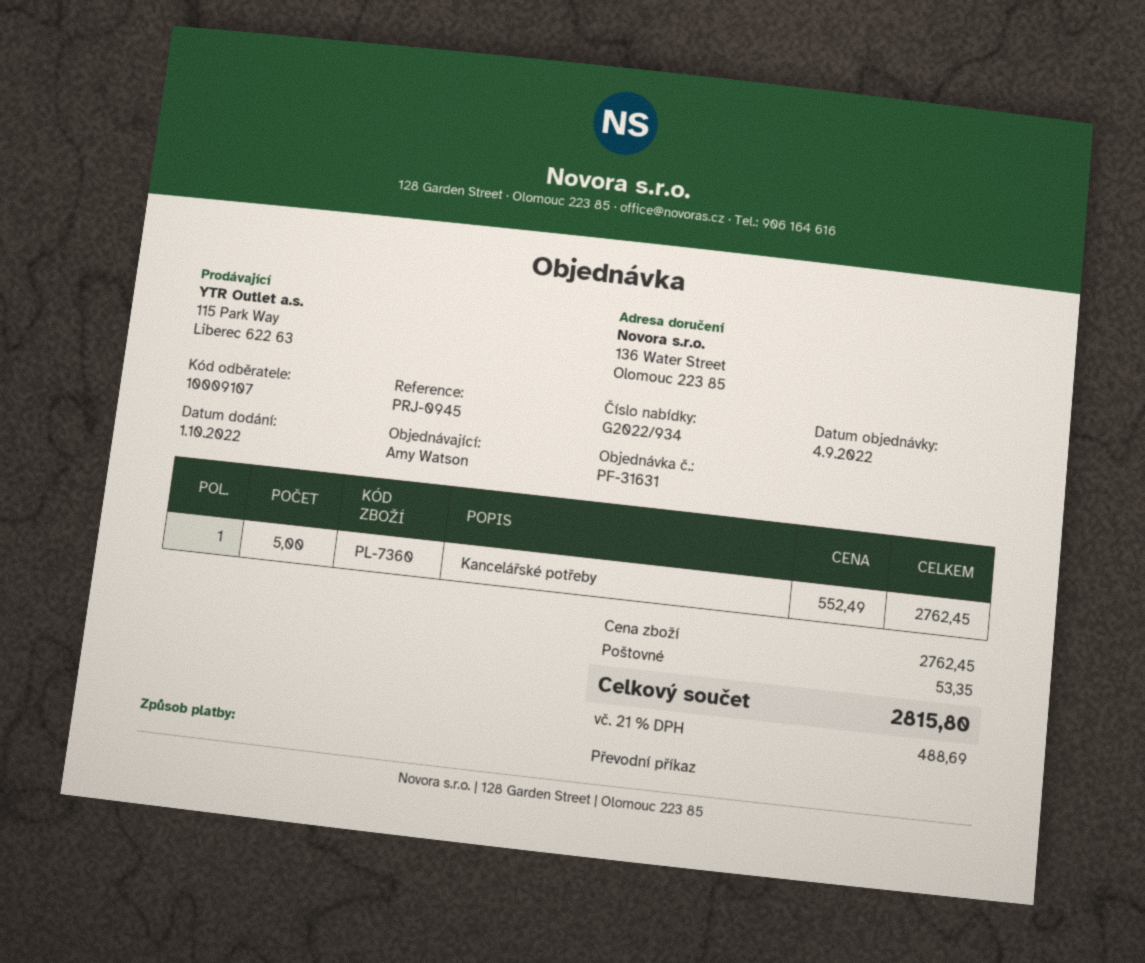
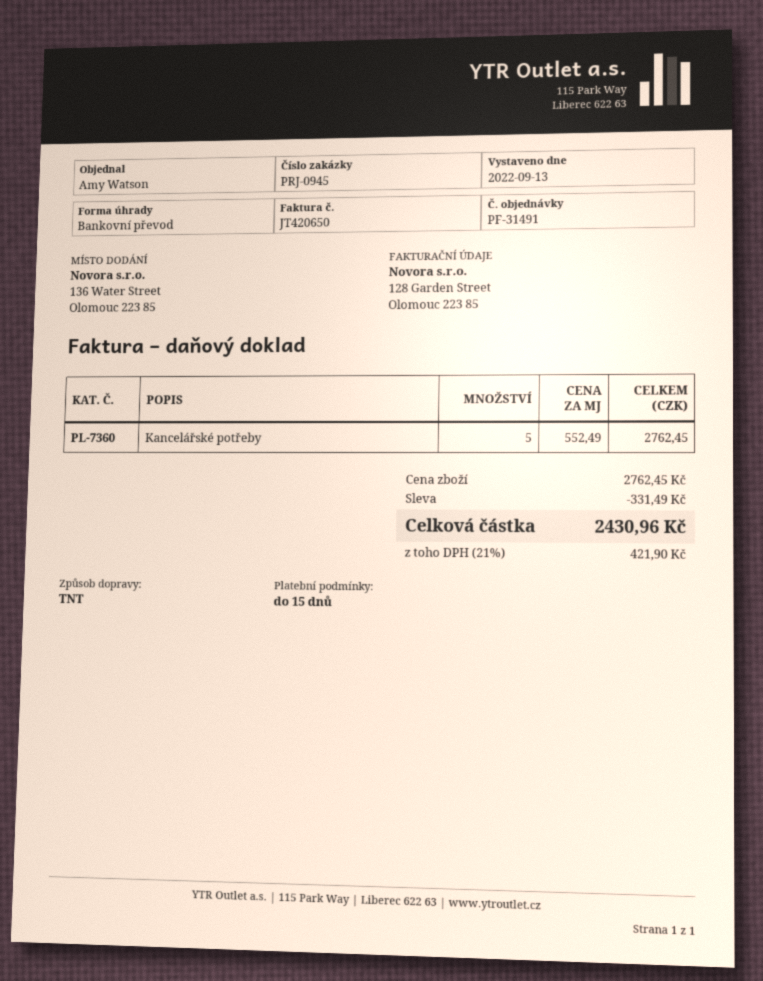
order number: PF-31631 -> PF-31491
discount: none -> 331.49
shipping: 53.35 -> none
tax: 21% = 488.69 -> 21% = 421.90
total: 2815.80 -> 2430.96

